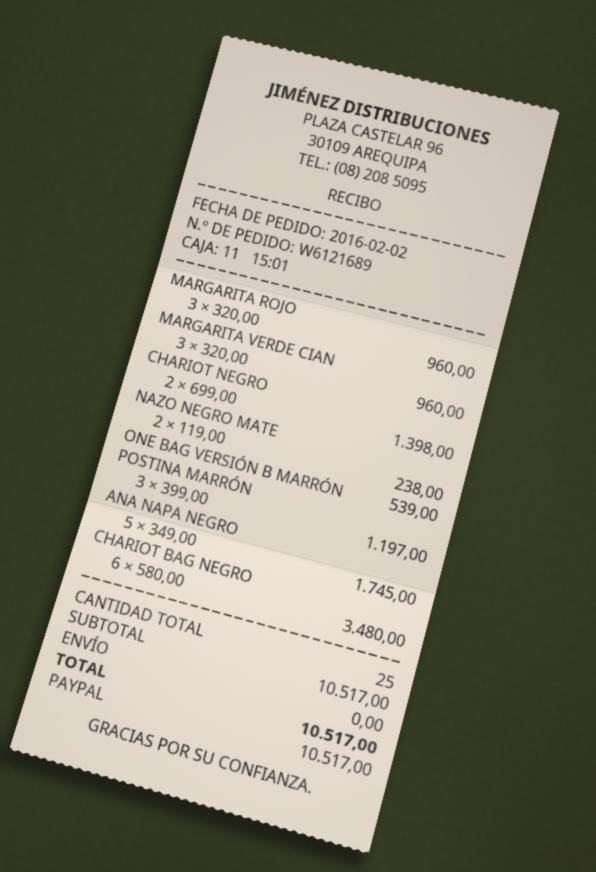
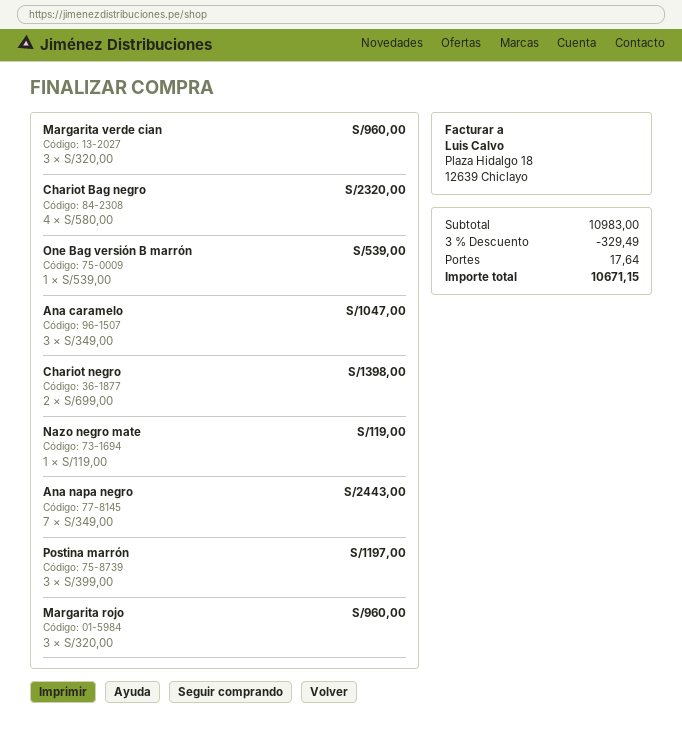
NAZO NEGRO MATE: 2 x 119.00 = 238.00 -> 1 x 119.00 = 119.00
ANA NAPA NEGRO: 5 x 349.00 = 1745.00 -> 7 x 349.00 = 2443.00
CHARIOT BAG NEGRO: 6 x 580.00 = 3480.00 -> 4 x 580.00 = 2320.00
Ana caramelo: none -> 3 x 349.00 = 1047.00
subtotal: 10517.00 -> 10983.00
discount: none -> 3% = 329.49
shipping: 0.00 -> 17.64
total: 10517.00 -> 10671.15

